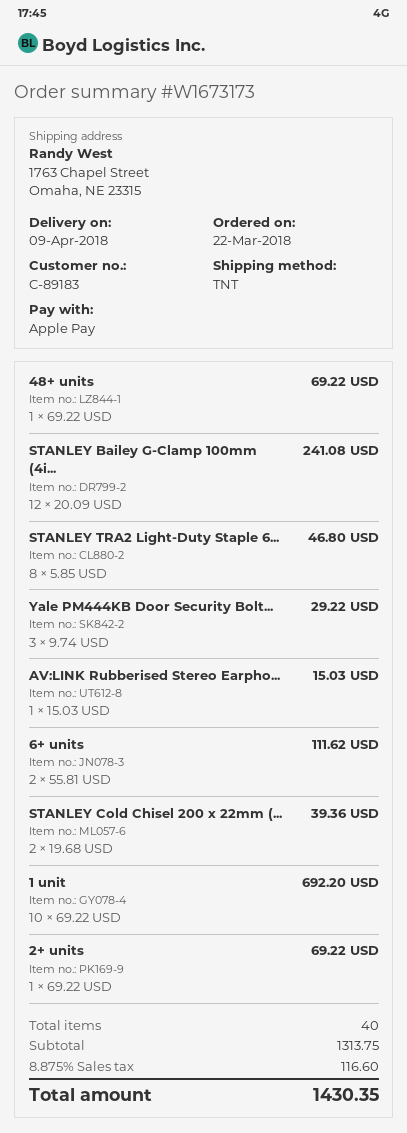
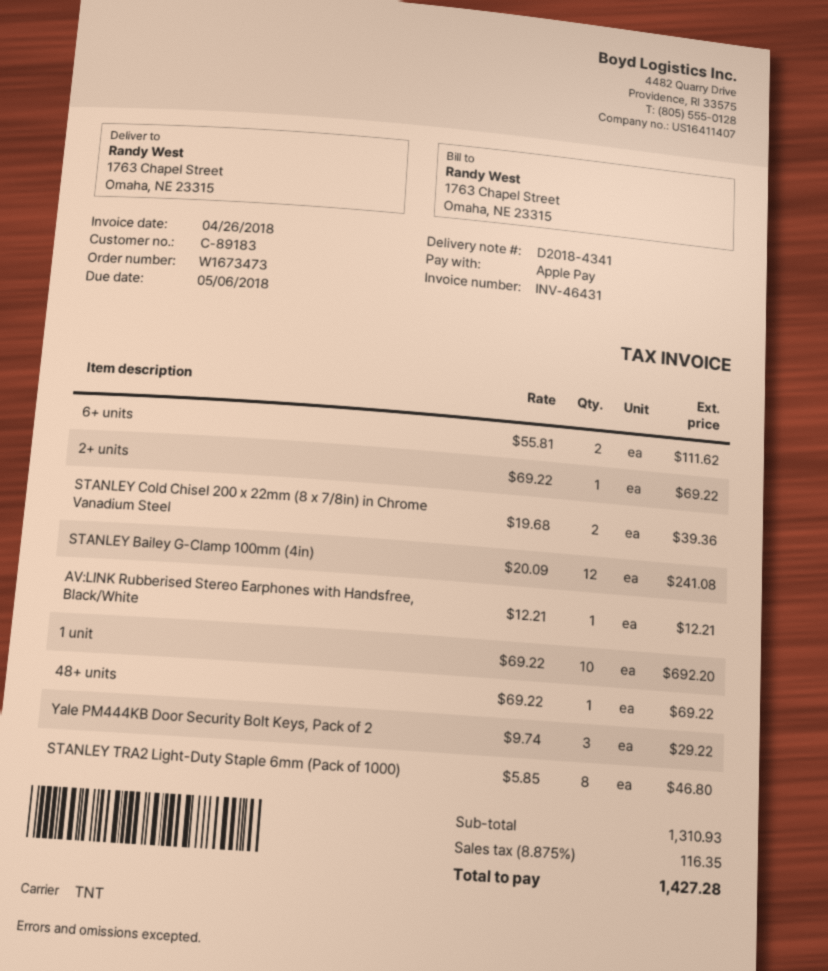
order number: W1673173 -> W1673473
AV:LINK Rubberised Stereo Earpho...: 1 x 15.03 = 15.03 -> 1 x 12.21 = 12.21
subtotal: 1313.75 -> 1310.93
tax: 8.875% = 116.60 -> 8.875% = 116.35
total: 1430.35 -> 1427.28

